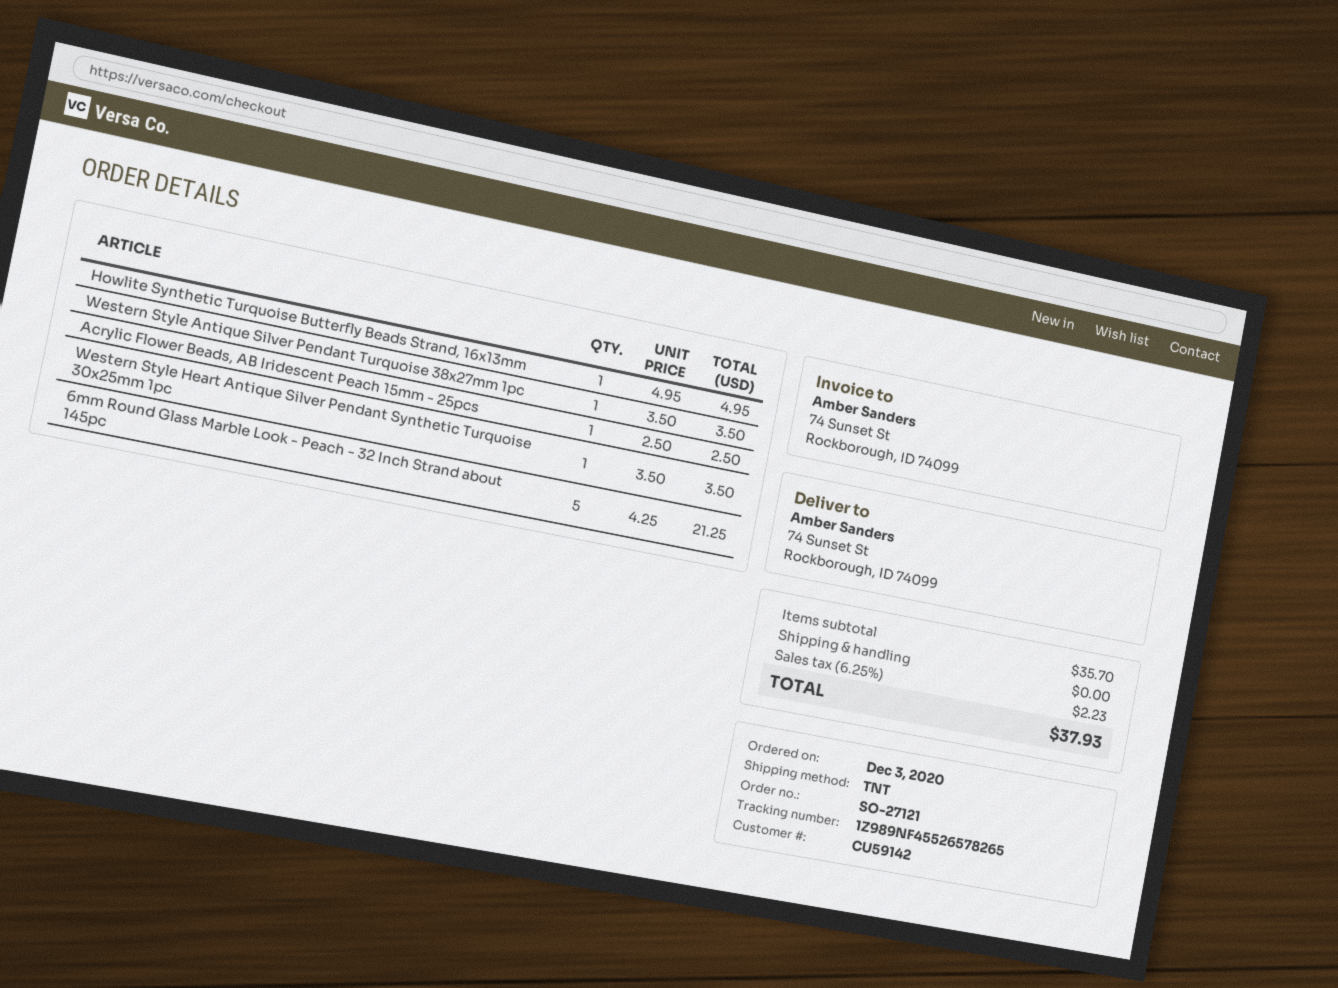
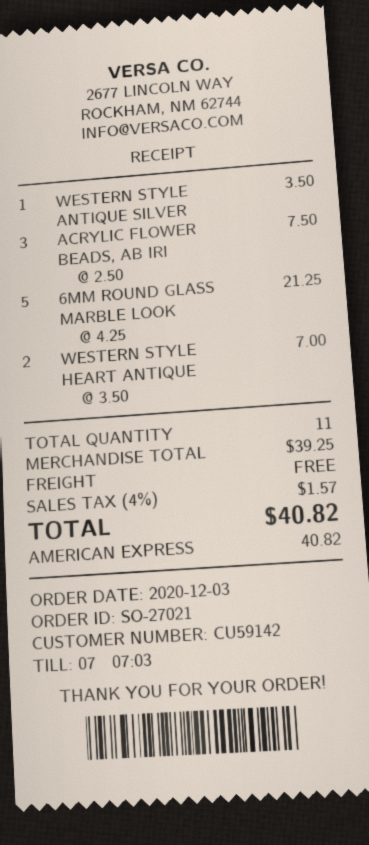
order number: SO-27121 -> SO-27021
Howlite Synthetic Turquoise Butterfly Beads Strand, 16x13mm: 1 x 4.95 = 4.95 -> none
Acrylic Flower Beads, AB Iridescent Peach 15mm - 25pcs: 1 x 2.50 = 2.50 -> 3 x 2.50 = 7.50
Western Style Heart Antique Silver Pendant Synthetic Turquoise 30x25mm 1pc: 1 x 3.50 = 3.50 -> 2 x 3.50 = 7.00
subtotal: 35.70 -> 39.25
tax: 6.25% = 2.23 -> 4% = 1.57
total: 37.93 -> 40.82

